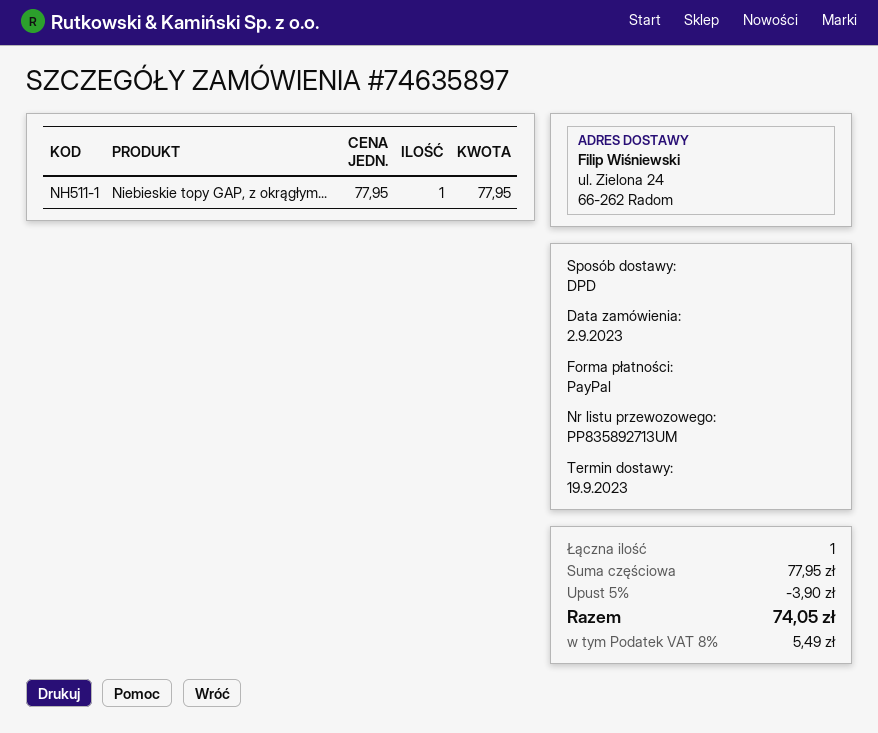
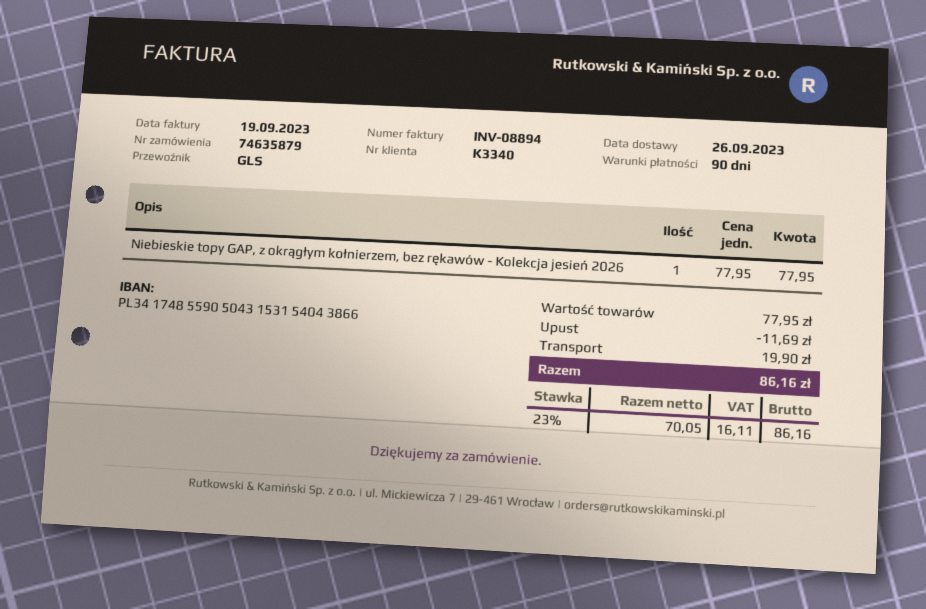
order number: 74635897 -> 74635879
delivery date: 2023-09-19 -> 2023-09-26
shipping method: DPD -> GLS
discount: 3.90 -> 11.69
shipping: none -> 19.90
tax: 8% = 5.49 -> 23% = 16.11
total: 74.05 -> 86.16

